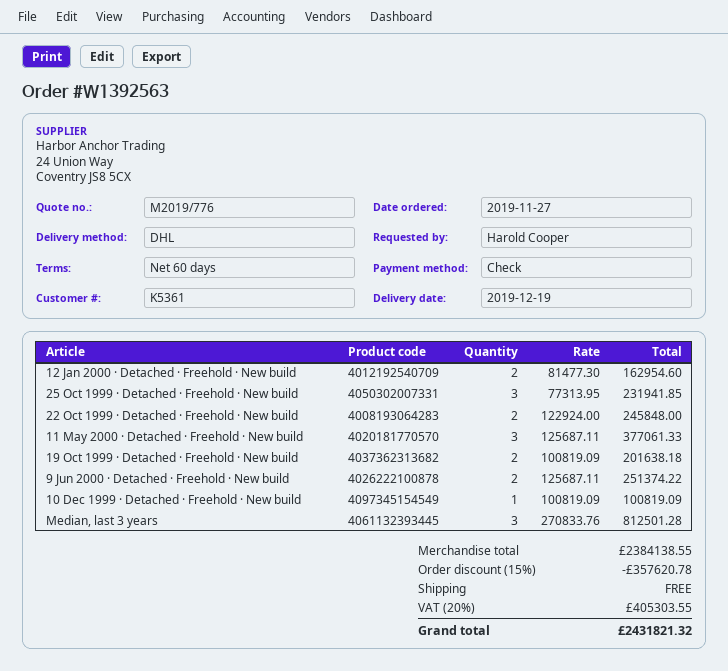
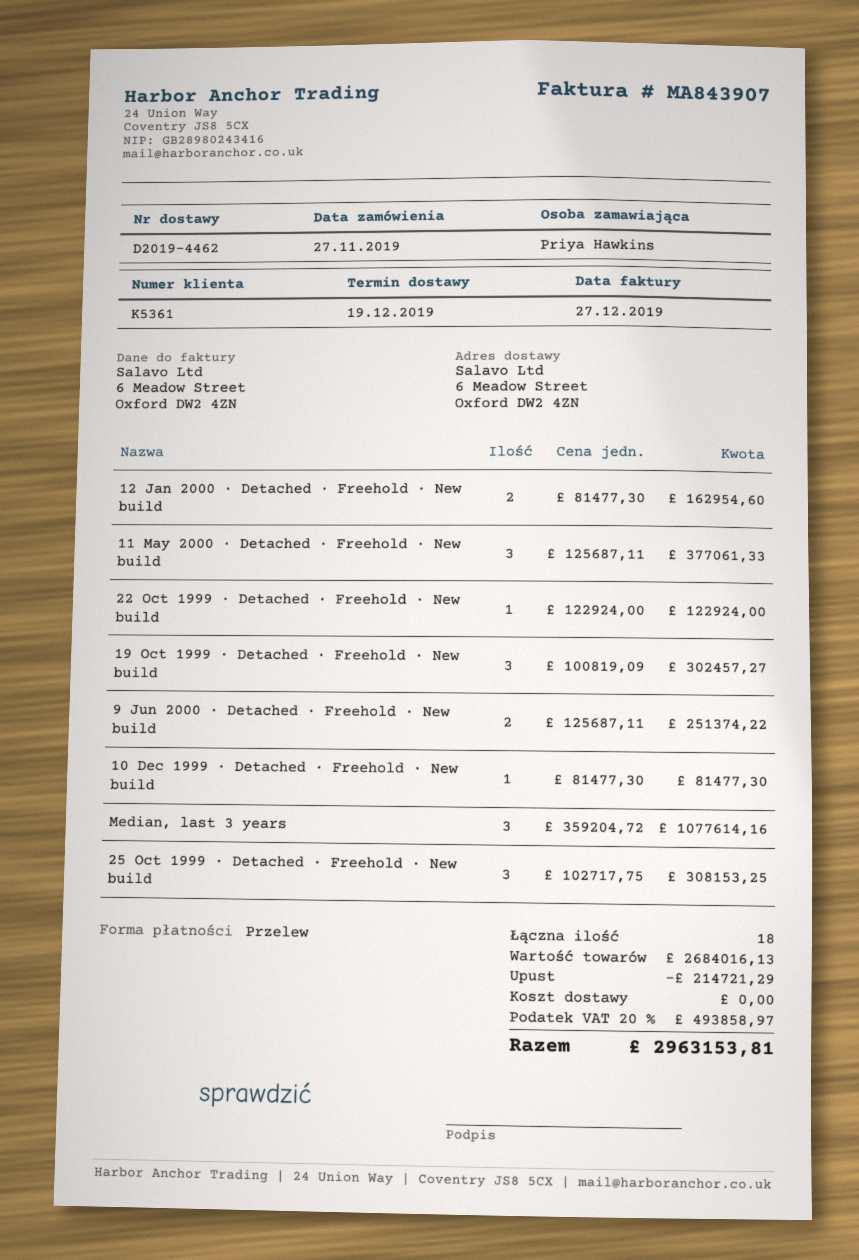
ordered by: Harold Cooper -> Priya Hawkins
payment method: cheque -> bank transfer
25 Oct 1999 · Detached · Freehold · New build: 3 x 77313.95 = 231941.85 -> 3 x 102717.75 = 308153.25
22 Oct 1999 · Detached · Freehold · New build: 2 x 122924.00 = 245848.00 -> 1 x 122924.00 = 122924.00
19 Oct 1999 · Detached · Freehold · New build: 2 x 100819.09 = 201638.18 -> 3 x 100819.09 = 302457.27
10 Dec 1999 · Detached · Freehold · New build: 1 x 100819.09 = 100819.09 -> 1 x 81477.30 = 81477.30
Median, last 3 years: 3 x 270833.76 = 812501.28 -> 3 x 359204.72 = 1077614.16
subtotal: 2384138.55 -> 2684016.13
discount: 357620.78 -> 214721.29
tax: 20% = 405303.55 -> 20% = 493858.97
total: 2431821.32 -> 2963153.81

